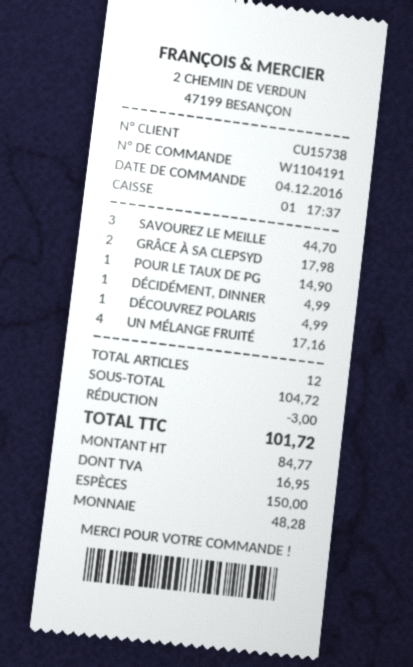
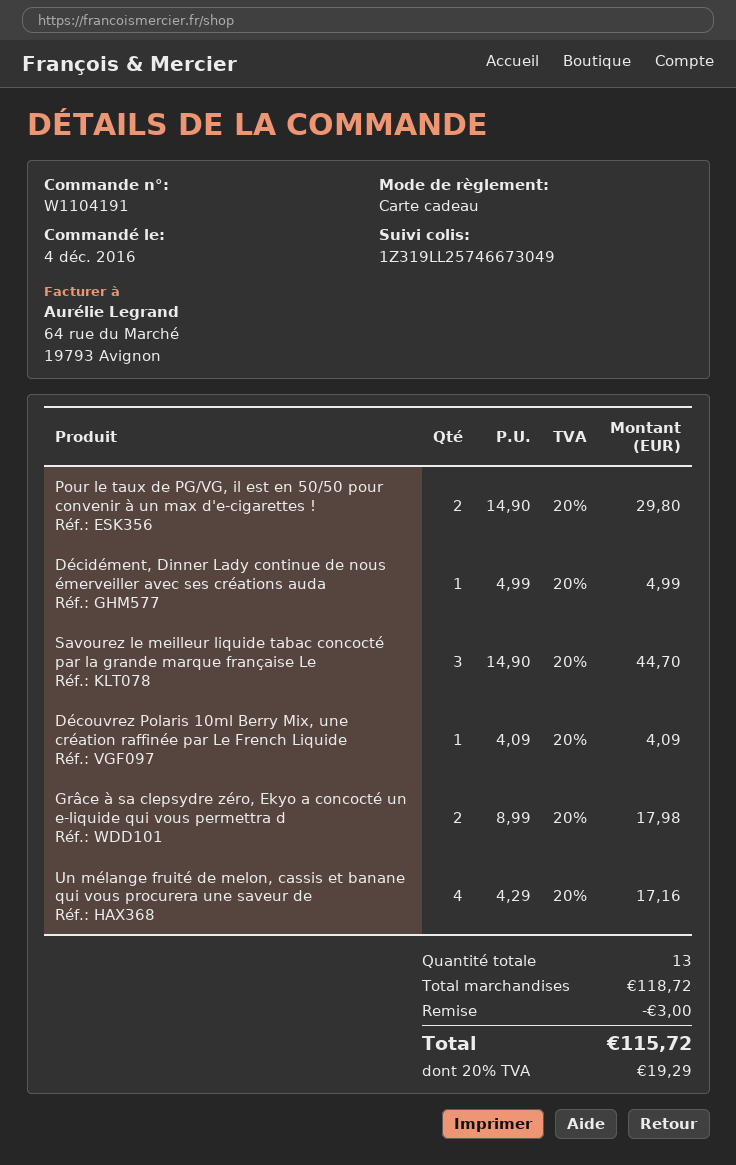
payment method: cash -> gift card
POUR LE TAUX DE PG: 1 for 14.90 -> 2 for 29.80
DÉCOUVREZ POLARIS: 1 for 4.99 -> 1 for 4.09
total quantity: 12 -> 13
subtotal: 104.72 -> 118.72
tax: 16.95 -> 19.29
total: 101.72 -> 115.72

